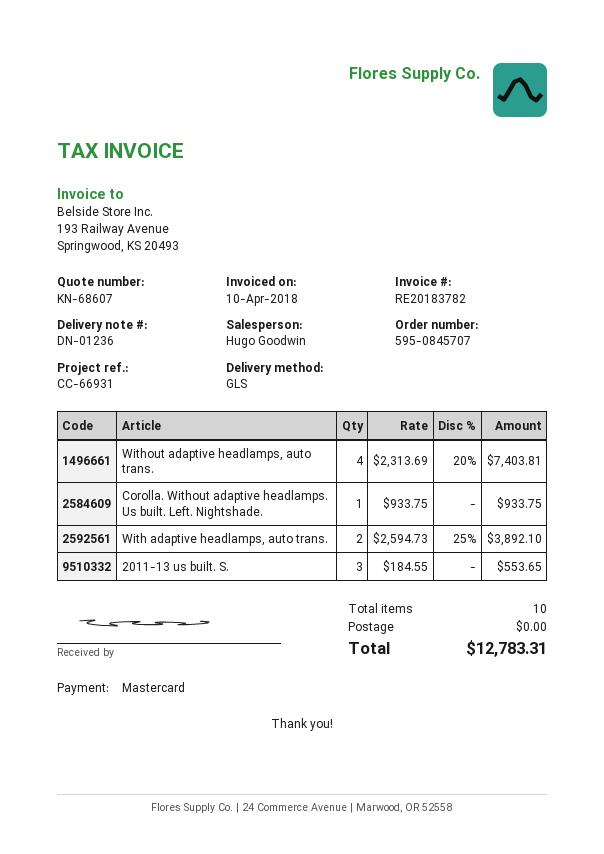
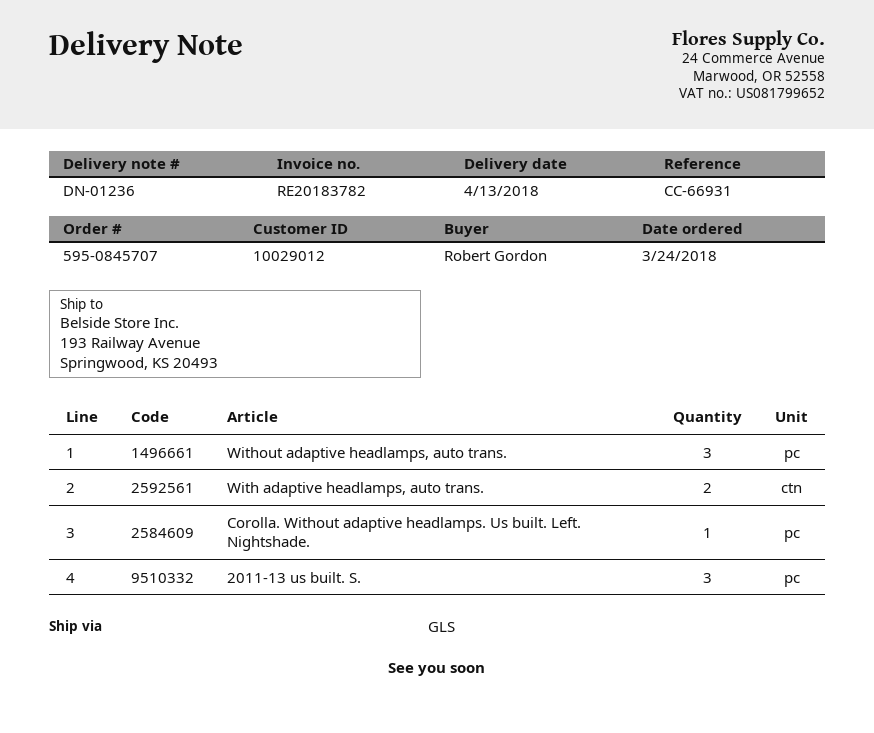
Without adaptive headlamps, auto trans.: 4 -> 3

